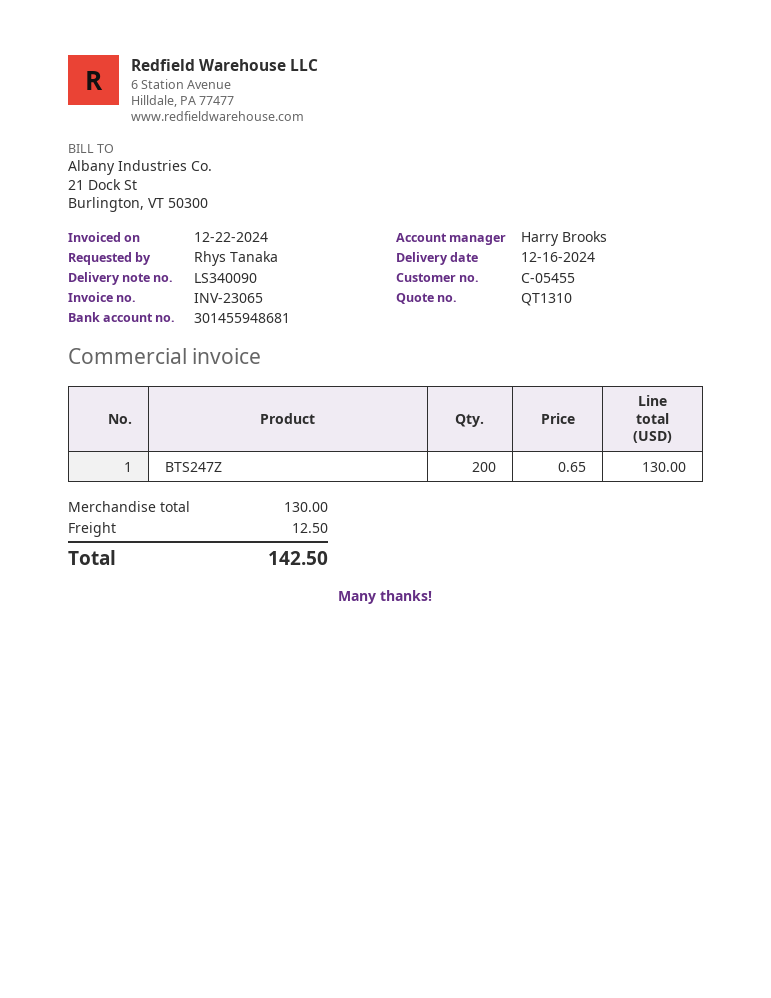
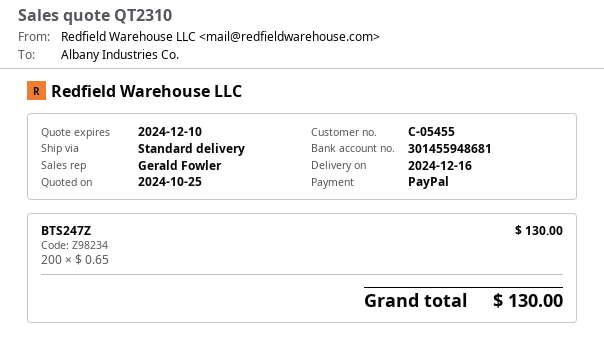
quote number: QT1310 -> QT2310
sales rep: Harry Brooks -> Gerald Fowler
shipping: 12.50 -> none
total: 142.50 -> 130.00

